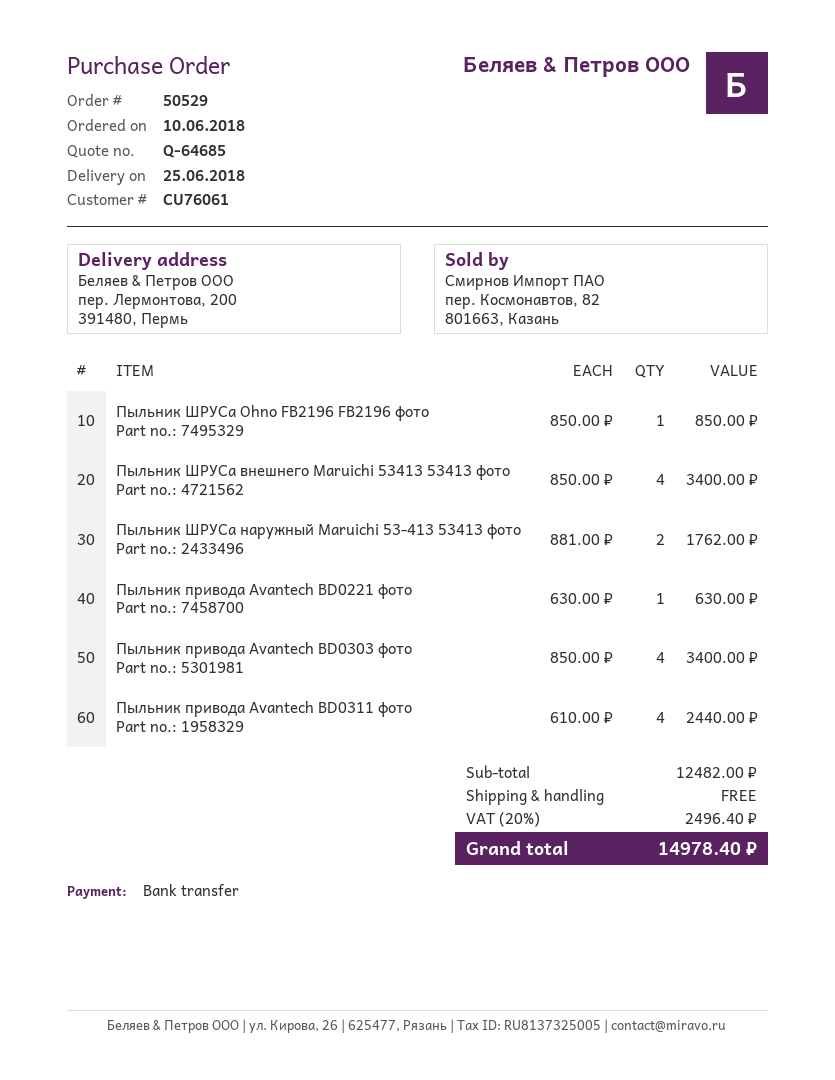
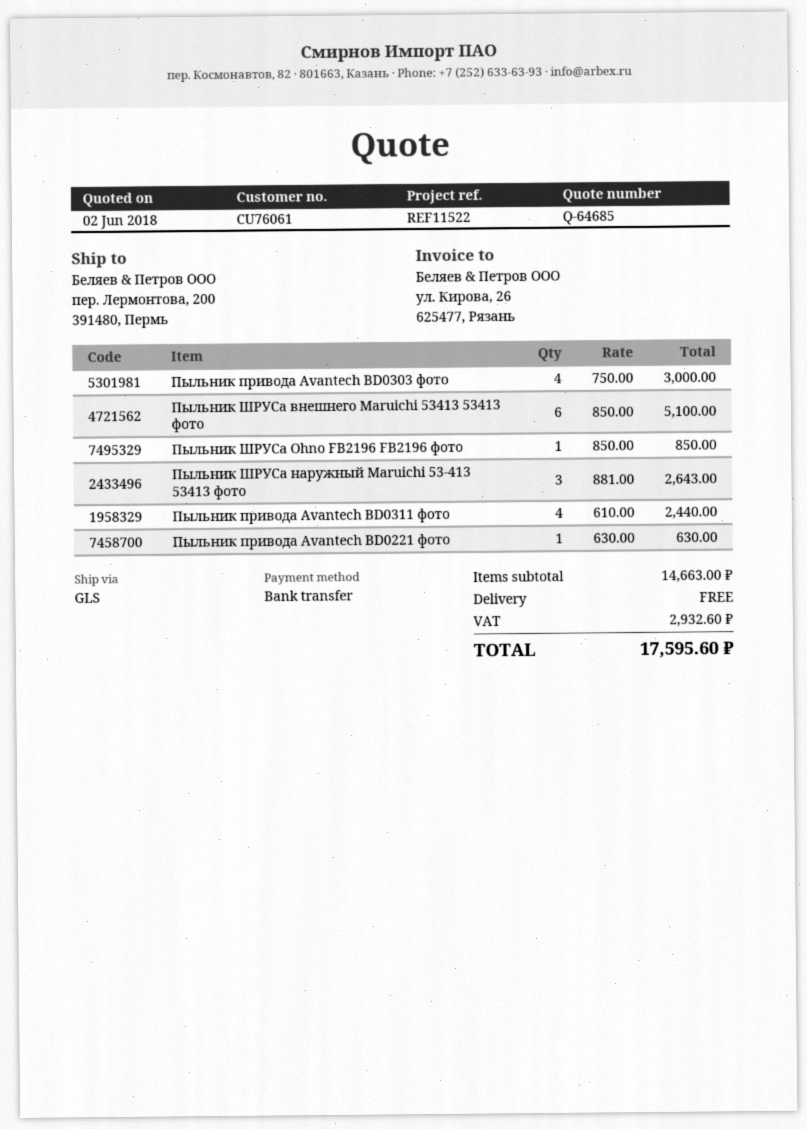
Пыльник ШРУСа внешнего Maruichi 53413 53413 фото: 4 x 850.00 = 3400.00 -> 6 x 850.00 = 5100.00
Пыльник ШРУСа наружный Maruichi 53-413 53413 фото: 2 x 881.00 = 1762.00 -> 3 x 881.00 = 2643.00
Пыльник привода Avantech BD0303 фото: 4 x 850.00 = 3400.00 -> 4 x 750.00 = 3000.00
subtotal: 12482.00 -> 14663.00
tax: 2496.40 -> 2932.60
total: 14978.40 -> 17595.60

